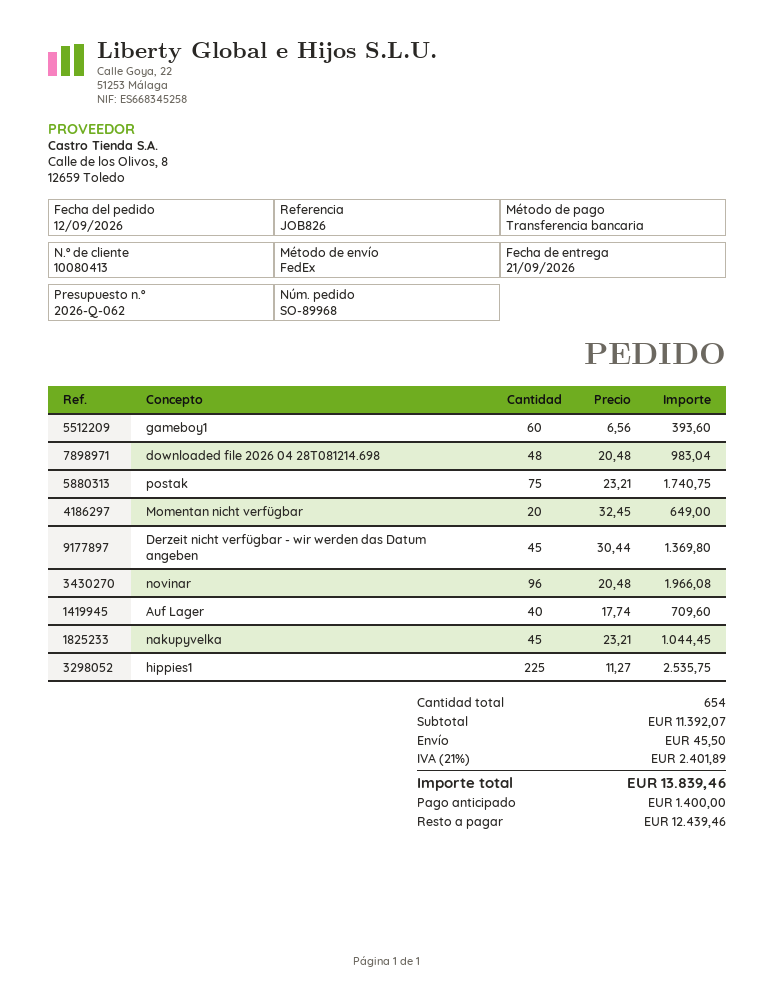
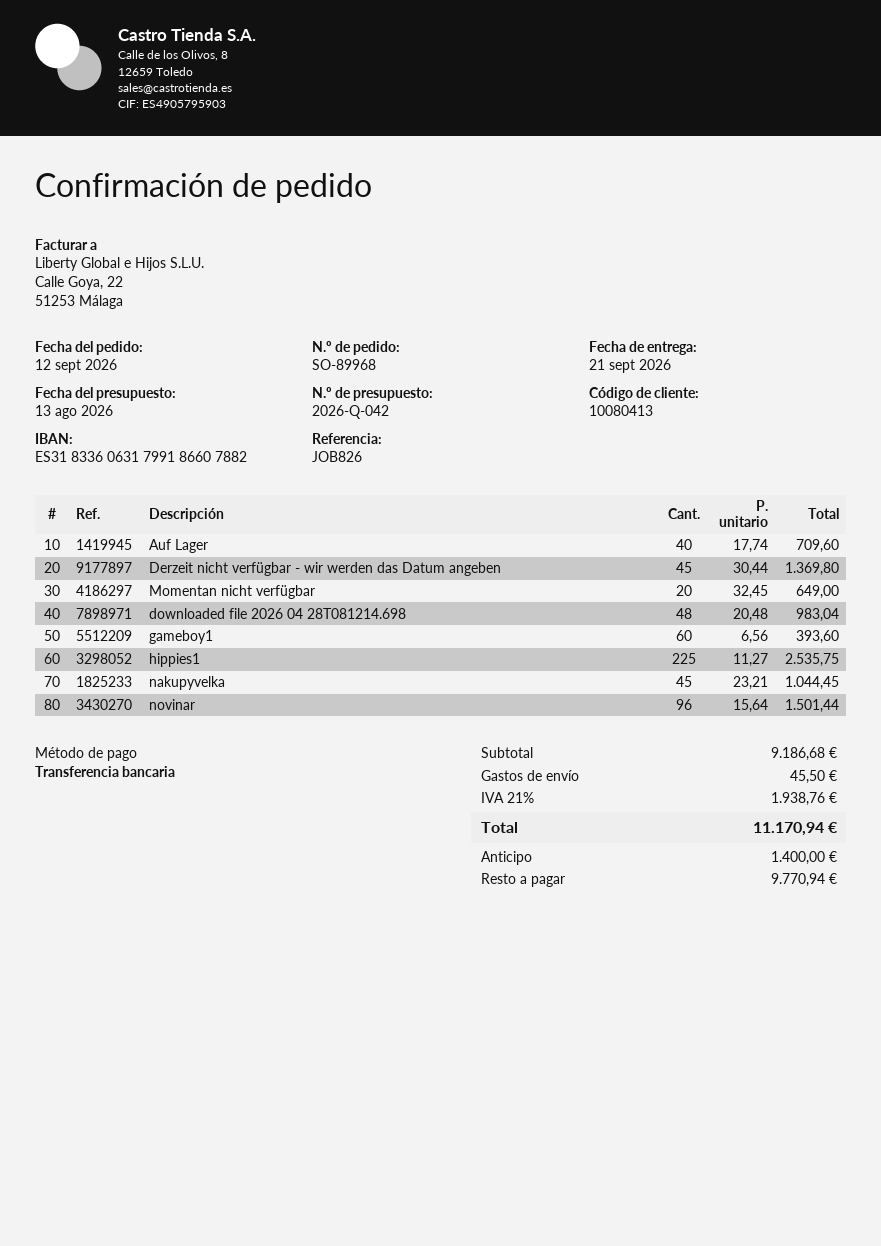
quote number: 2026-Q-062 -> 2026-Q-042
postak: 75 x 23.21 = 1740.75 -> none
novinar: 96 x 20.48 = 1966.08 -> 96 x 15.64 = 1501.44
subtotal: 11392.07 -> 9186.68
tax: 21% = 2401.89 -> 21% = 1938.76
total: 13839.46 -> 11170.94
balance: 12439.46 -> 9770.94

